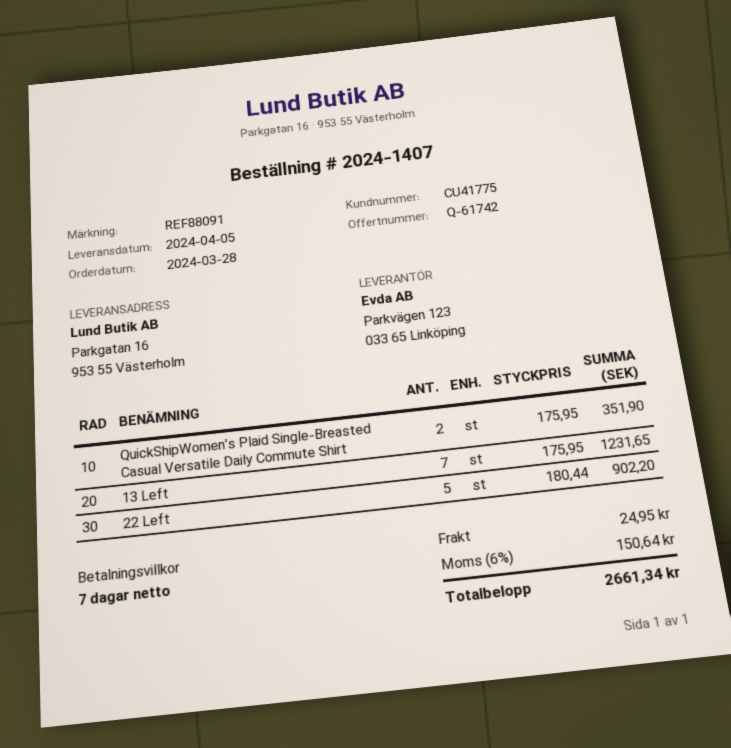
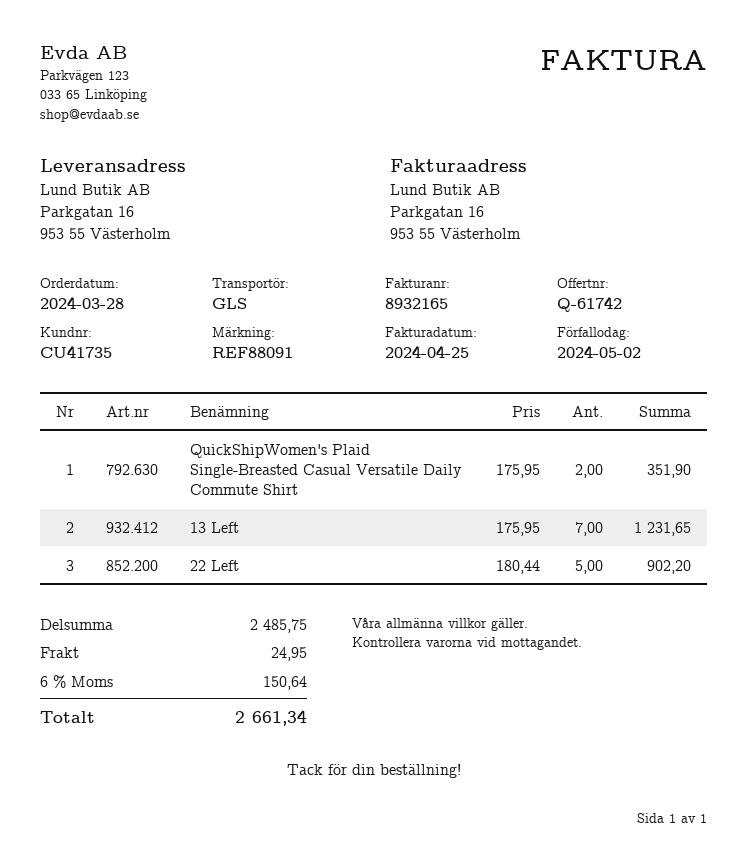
customer number: CU41775 -> CU41735

